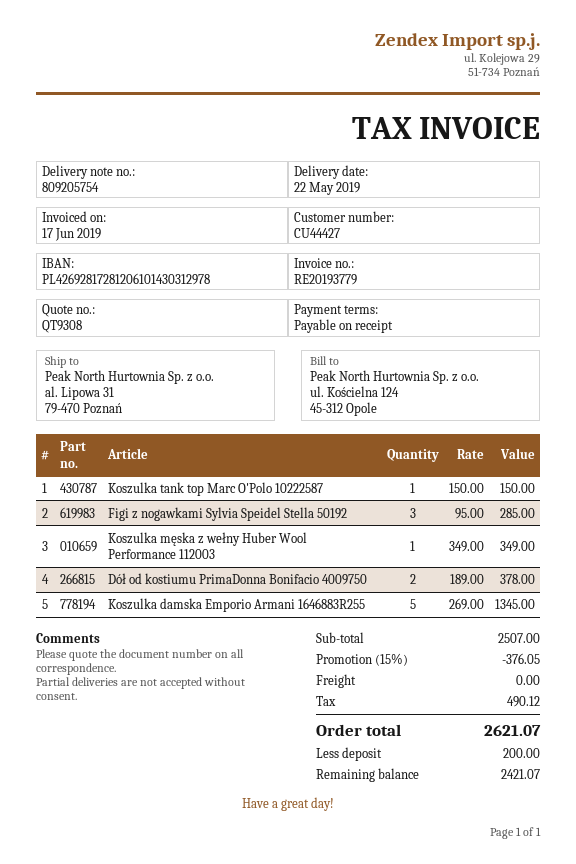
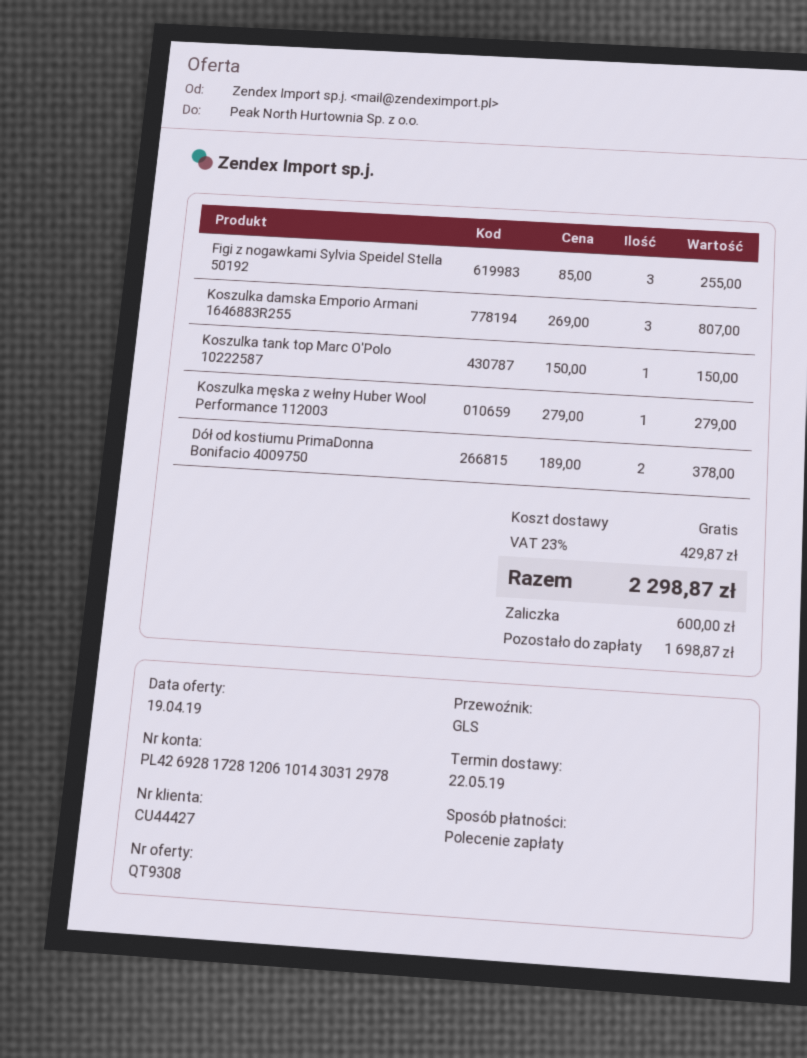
Figi z nogawkami Sylvia Speidel Stella 50192: 3 x 95.00 = 285.00 -> 3 x 85.00 = 255.00
Koszulka męska z wełny Huber Wool Performance 112003: 1 x 349.00 = 349.00 -> 1 x 279.00 = 279.00
Koszulka damska Emporio Armani 1646883R255: 5 x 269.00 = 1345.00 -> 3 x 269.00 = 807.00
discount: 15% = 376.05 -> none
tax: 490.12 -> 429.87
total: 2621.07 -> 2298.87
deposit: 200.00 -> 600.00
balance: 2421.07 -> 1698.87

